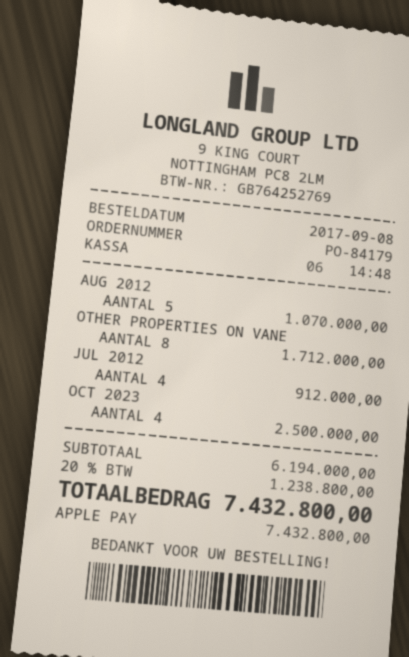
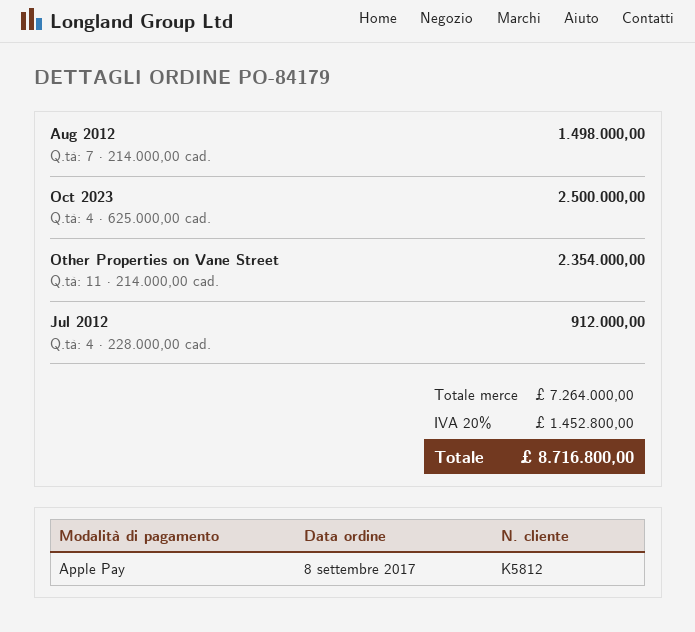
AUG 2012: 5 for 1070000.00 -> 7 for 1498000.00
OTHER PROPERTIES ON VANE: 8 for 1712000.00 -> 11 for 2354000.00
subtotal: 6194000.00 -> 7264000.00
tax: 20% = 1238800.00 -> 20% = 1452800.00
total: 7432800.00 -> 8716800.00

